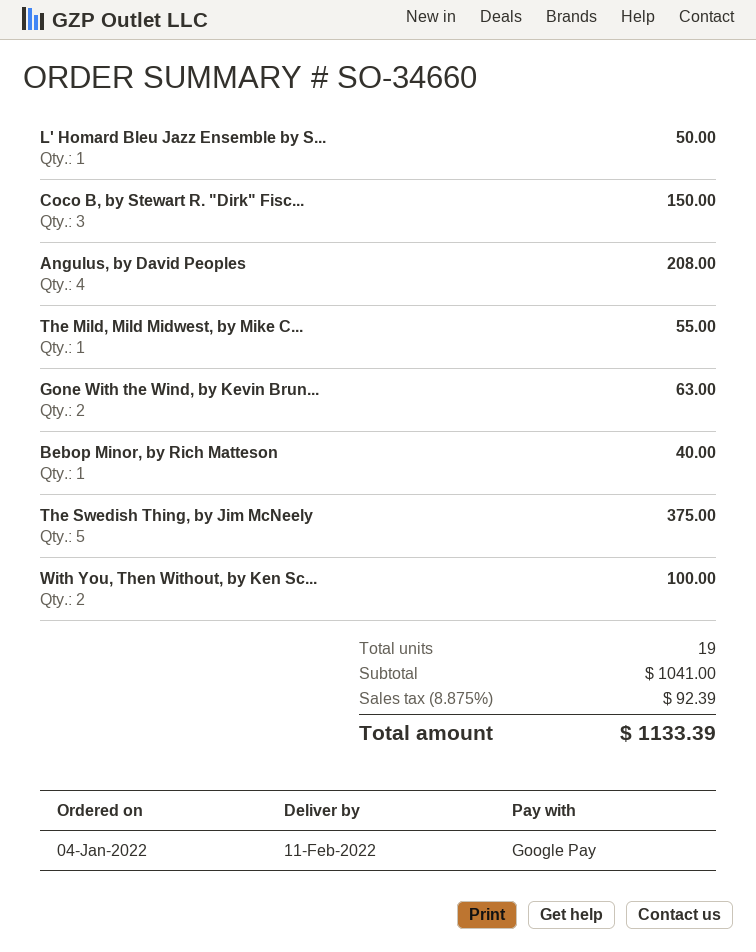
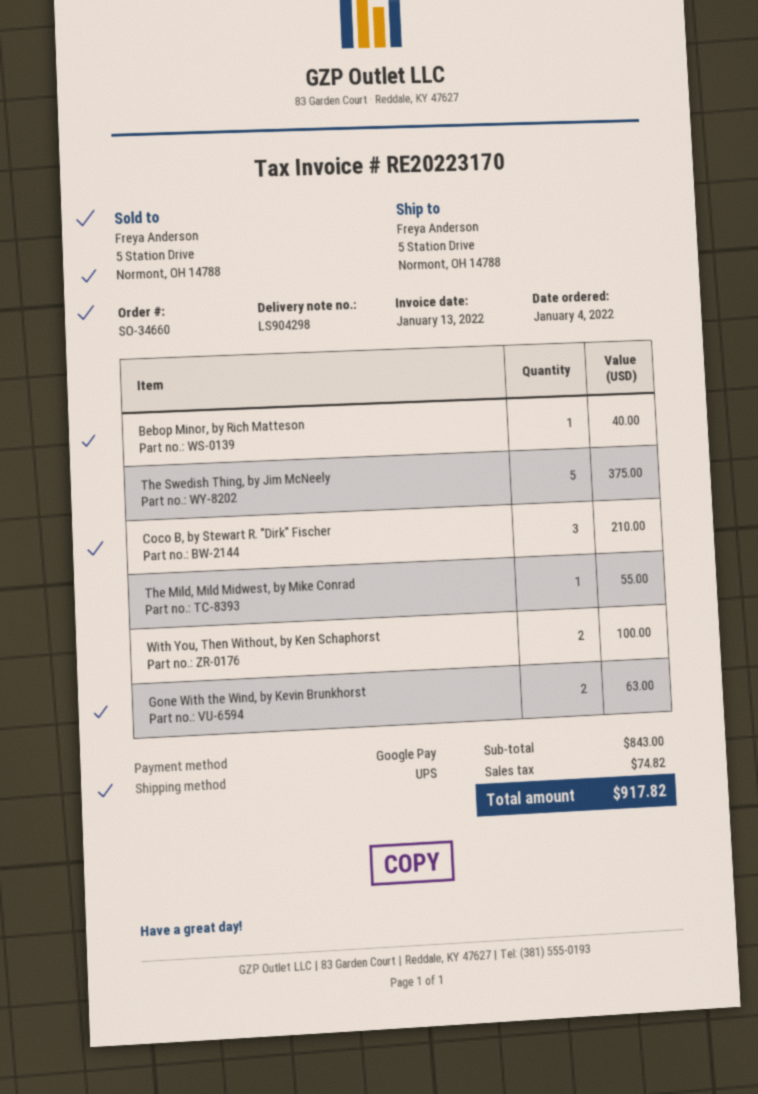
L' Homard Bleu Jazz Ensemble by S...: 1 for 50.00 -> none
Coco B, by Stewart R. "Dirk" Fisc...: 3 for 150.00 -> 3 for 210.00
Angulus, by David Peoples: 4 for 208.00 -> none
subtotal: 1041.00 -> 843.00
tax: 92.39 -> 74.82
total: 1133.39 -> 917.82

